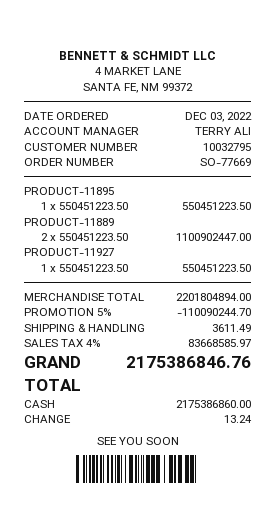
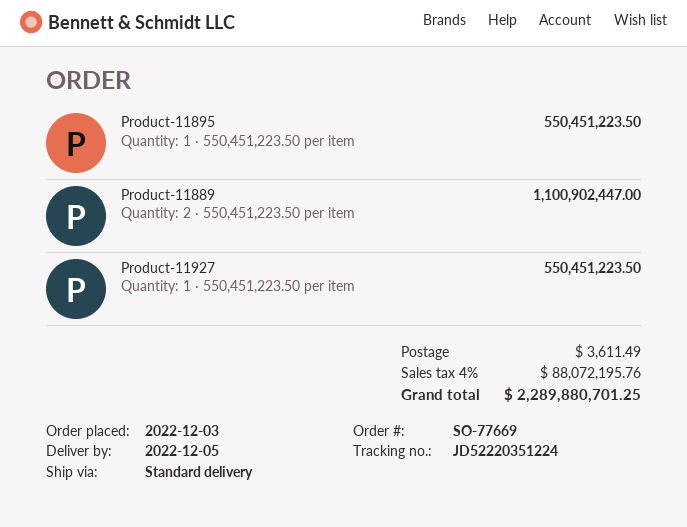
discount: 5% = 110090244.70 -> none
tax: 4% = 83668585.97 -> 4% = 88072195.76
total: 2175386846.76 -> 2289880701.25

